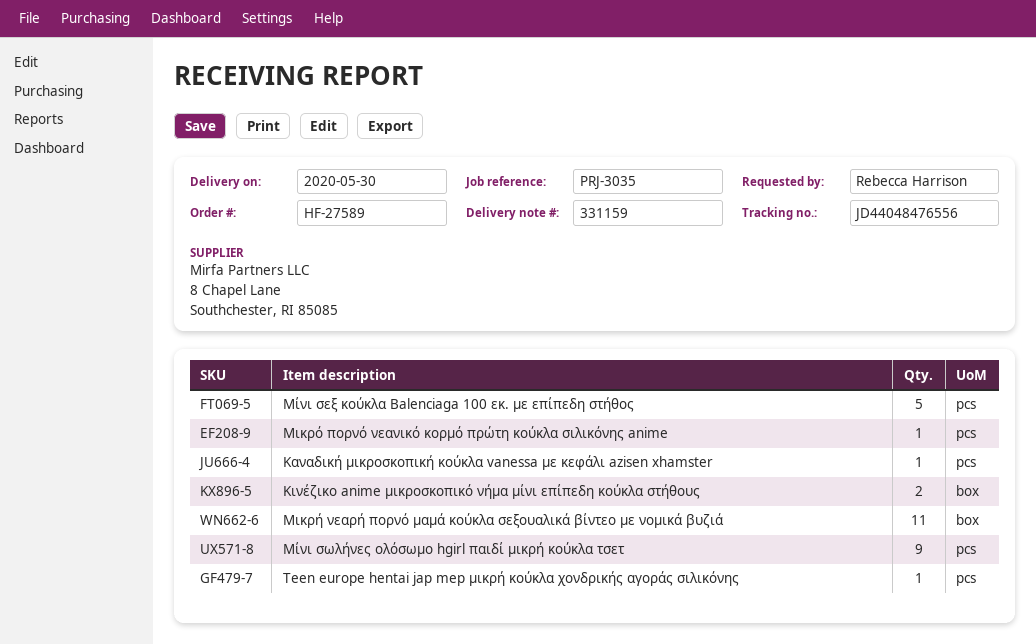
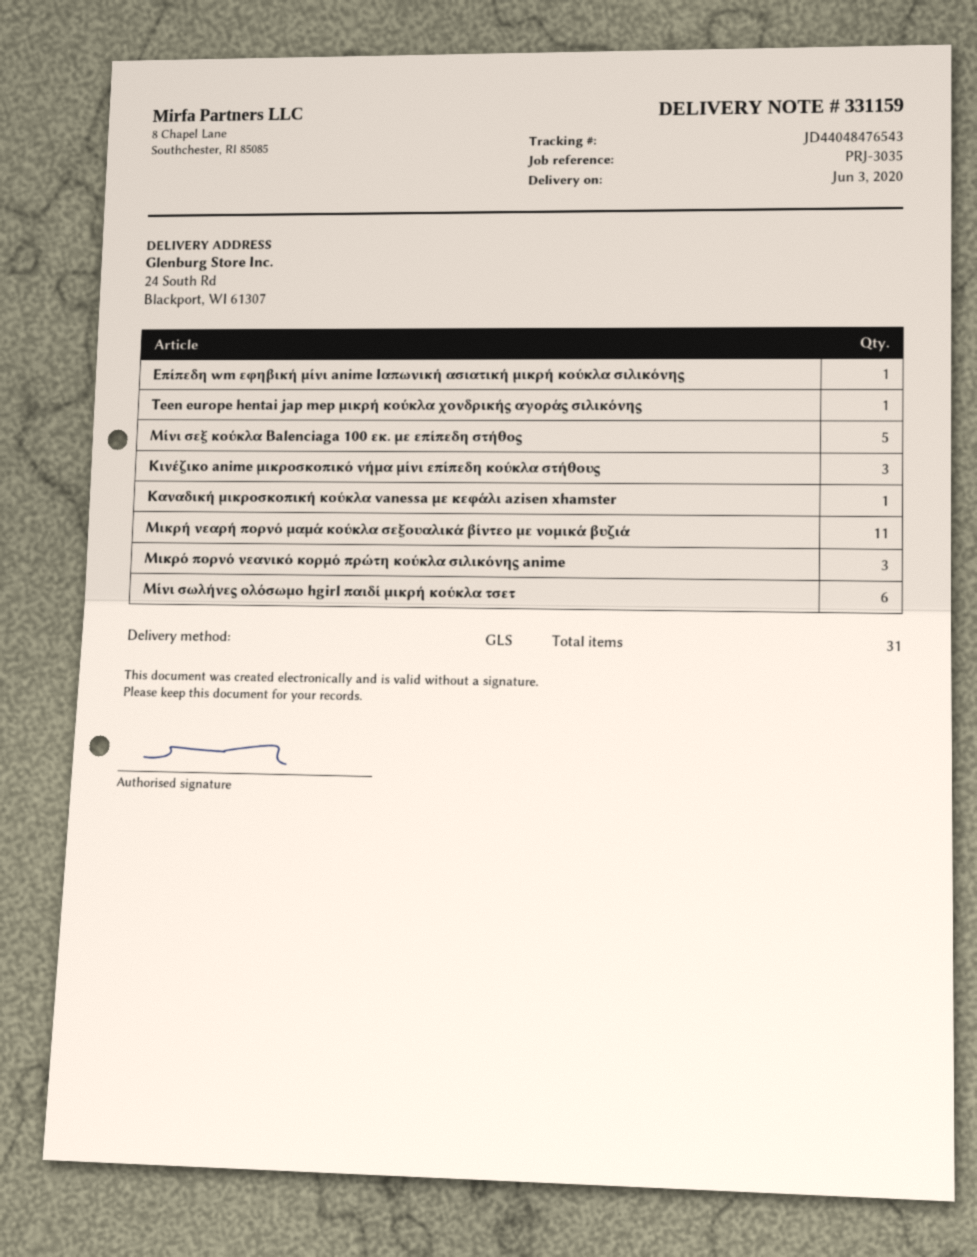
delivery date: 2020-05-30 -> 2020-06-03
tracking number: JD44048476556 -> JD44048476543
Μικρό πορνό νεανικό κορμό πρώτη κούκλα σιλικόνης anime: 1 -> 3
Κινέζικο anime μικροσκοπικό νήμα μίνι επίπεδη κούκλα στήθους: 2 -> 3
Μίνι σωλήνες ολόσωμο hgirl παιδί μικρή κούκλα τσετ: 9 -> 6
Επίπεδη wm εφηβική μίνι anime Ιαπωνική ασιατική μικρή κούκλα σιλικόνης: none -> 1

